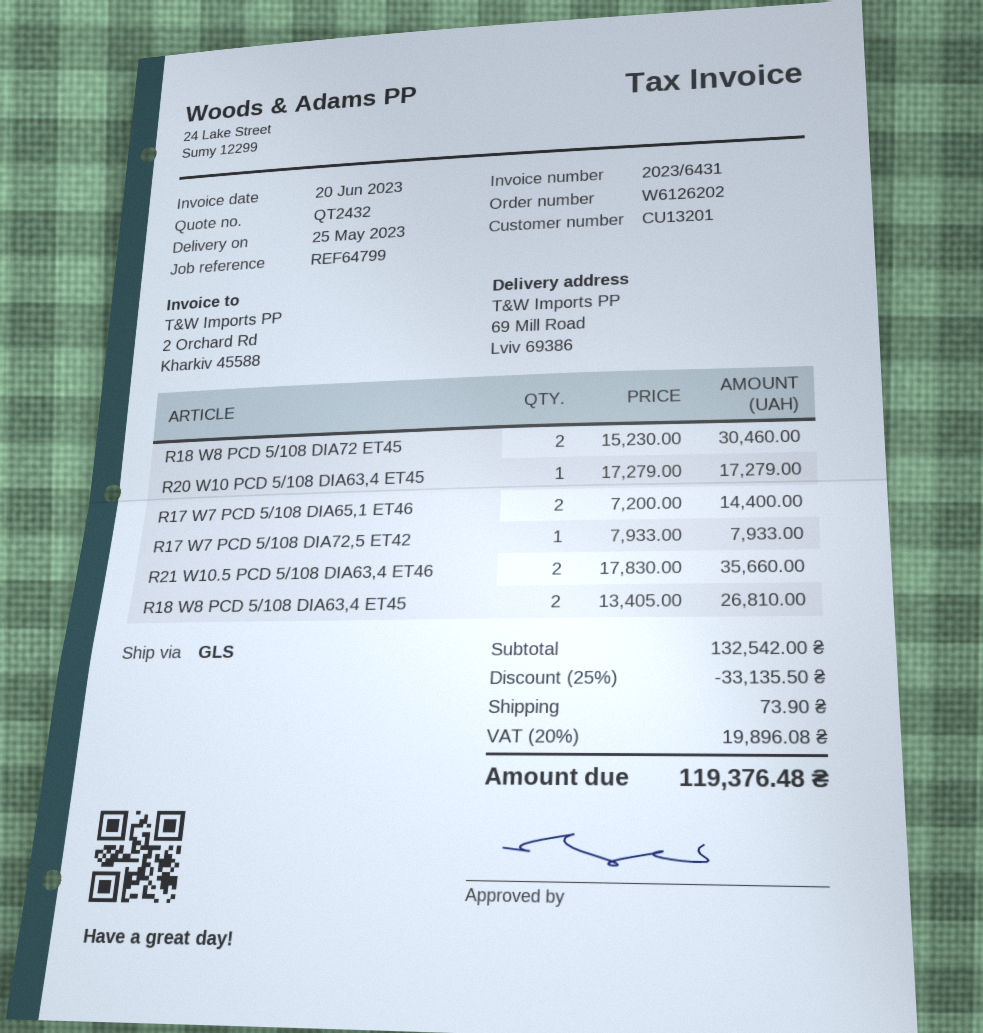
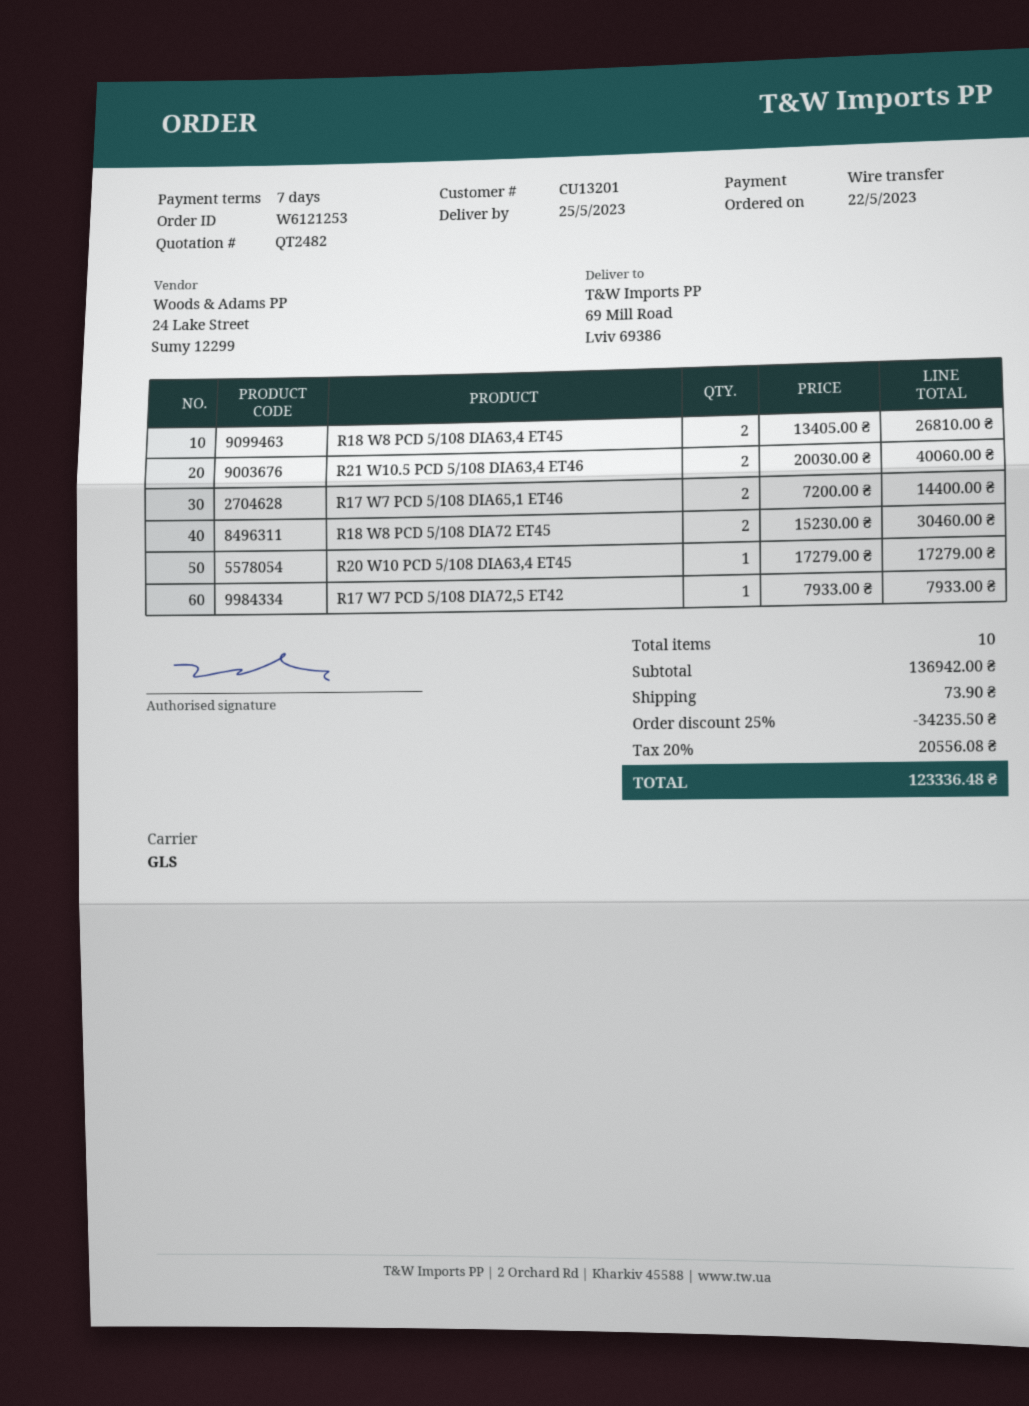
quote number: QT2432 -> QT2482
order number: W6126202 -> W6121253
R21 W10.5 PCD 5/108 DIA63,4 ET46: 2 x 17830.00 = 35660.00 -> 2 x 20030.00 = 40060.00
subtotal: 132542.00 -> 136942.00
discount: 25% = 33135.50 -> 25% = 34235.50
tax: 20% = 19896.08 -> 20% = 20556.08
total: 119376.48 -> 123336.48

